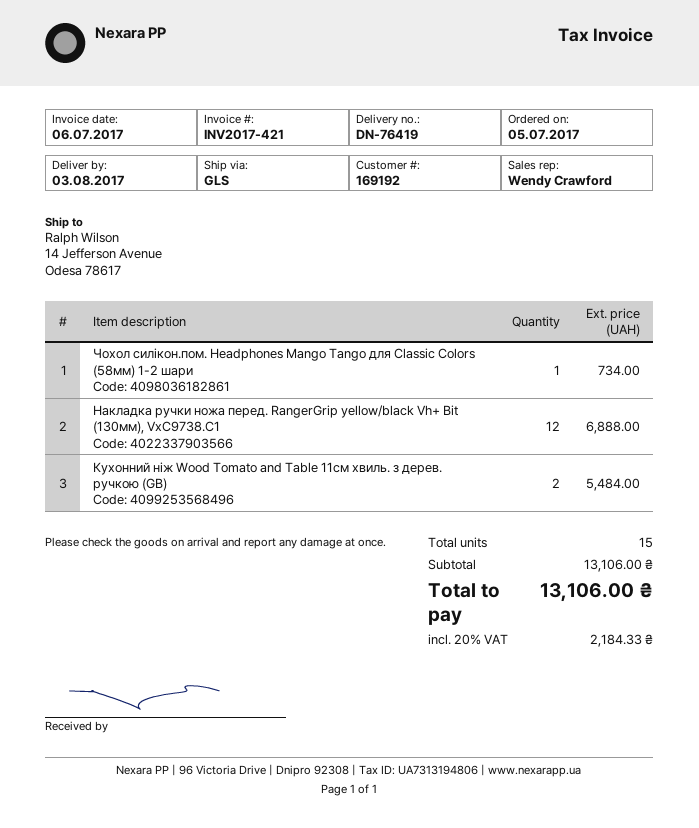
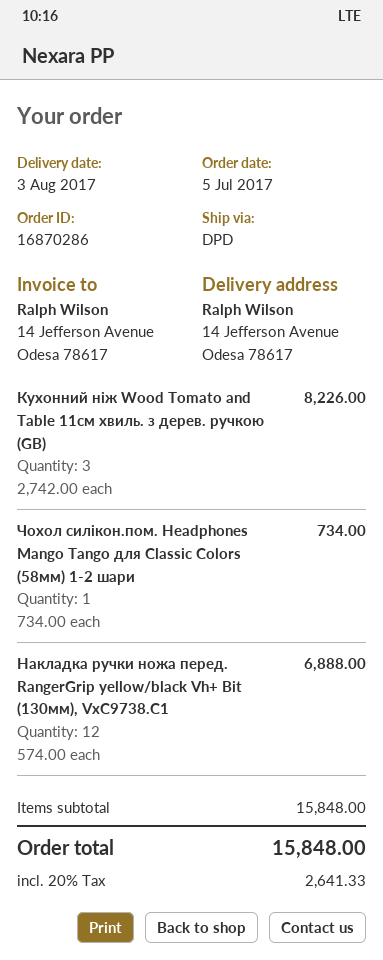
shipping method: GLS -> DPD
Кухонний ніж Wood Tomato and Table 11см хвиль. з дерев. ручкою (GB): 2 for 5484.00 -> 3 for 8226.00
subtotal: 13106.00 -> 15848.00
tax: 20% = 2184.33 -> 20% = 2641.33
total: 13106.00 -> 15848.00

